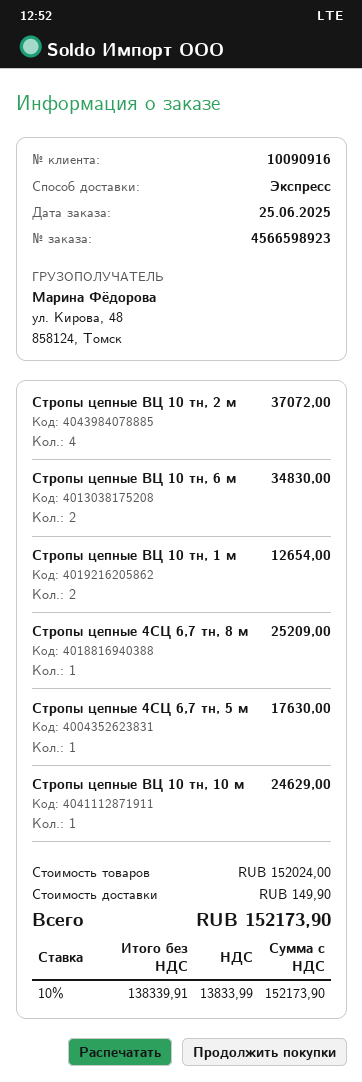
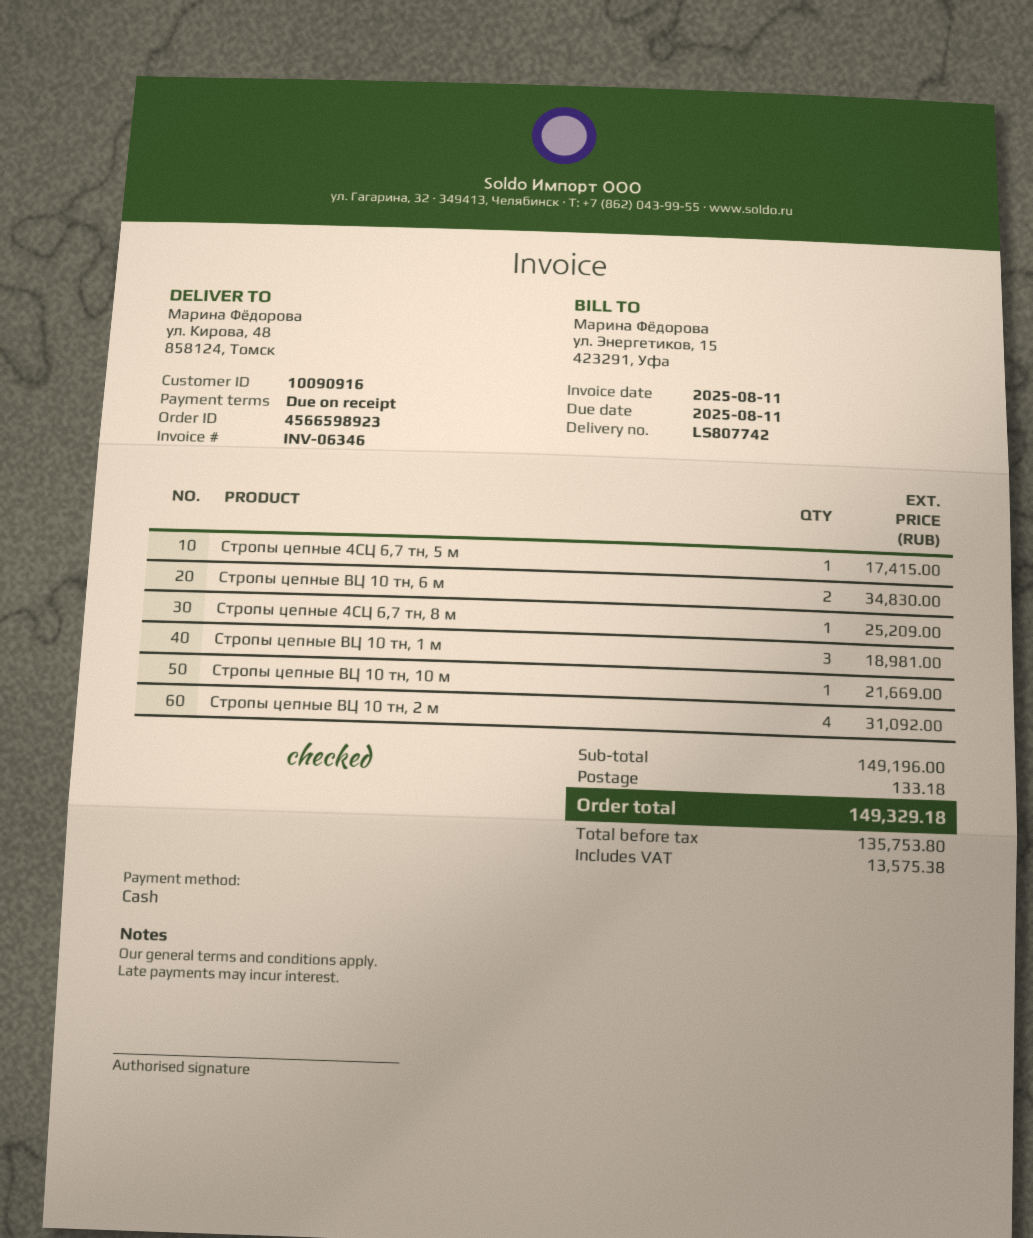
Стропы цепные ВЦ 10 тн, 2 м: 4 for 37072.00 -> 4 for 31092.00
Стропы цепные ВЦ 10 тн, 1 м: 2 for 12654.00 -> 3 for 18981.00
Стропы цепные 4СЦ 6,7 тн, 5 м: 1 for 17630.00 -> 1 for 17415.00
Стропы цепные ВЦ 10 тн, 10 м: 1 for 24629.00 -> 1 for 21669.00
subtotal: 152024.00 -> 149196.00
shipping: 149.90 -> 133.18
net: 138339.91 -> 135753.80
tax: 13833.99 -> 13575.38
total: 152173.90 -> 149329.18

